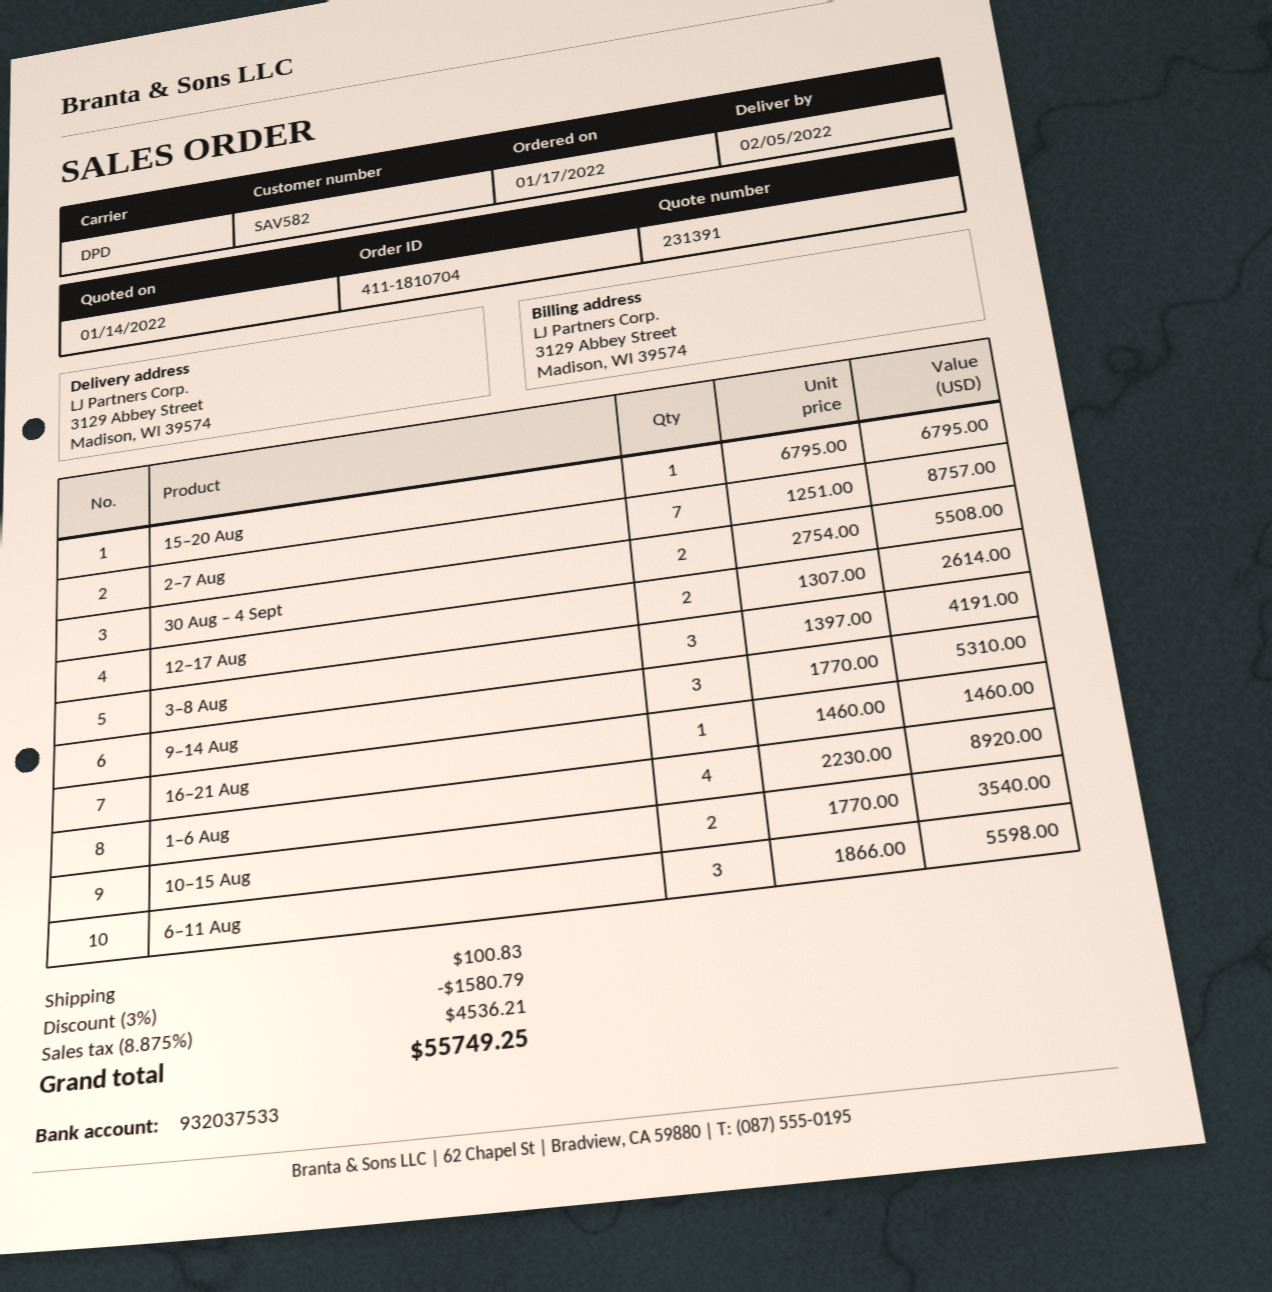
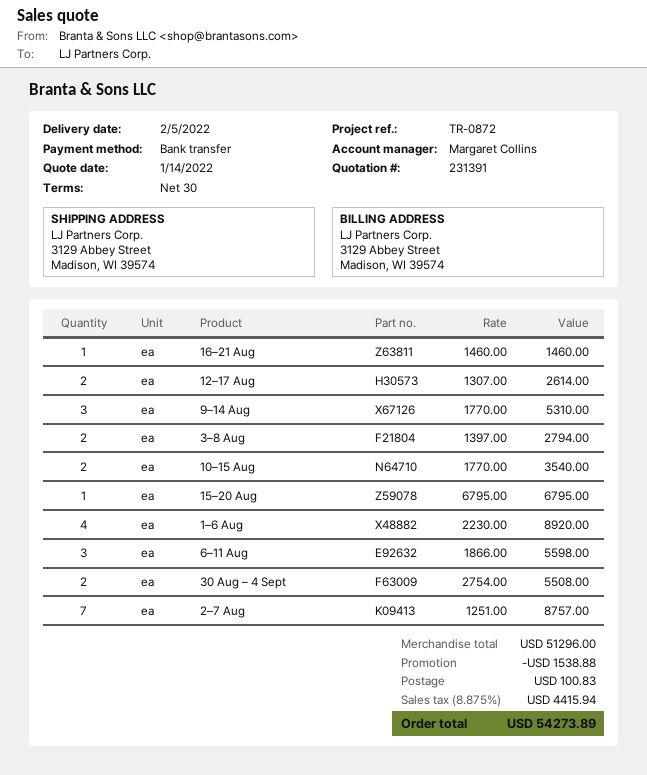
3–8 Aug: 3 x 1397.00 = 4191.00 -> 2 x 1397.00 = 2794.00
discount: 1580.79 -> 1538.88
tax: 8.875% = 4536.21 -> 8.875% = 4415.94
total: 55749.25 -> 54273.89

